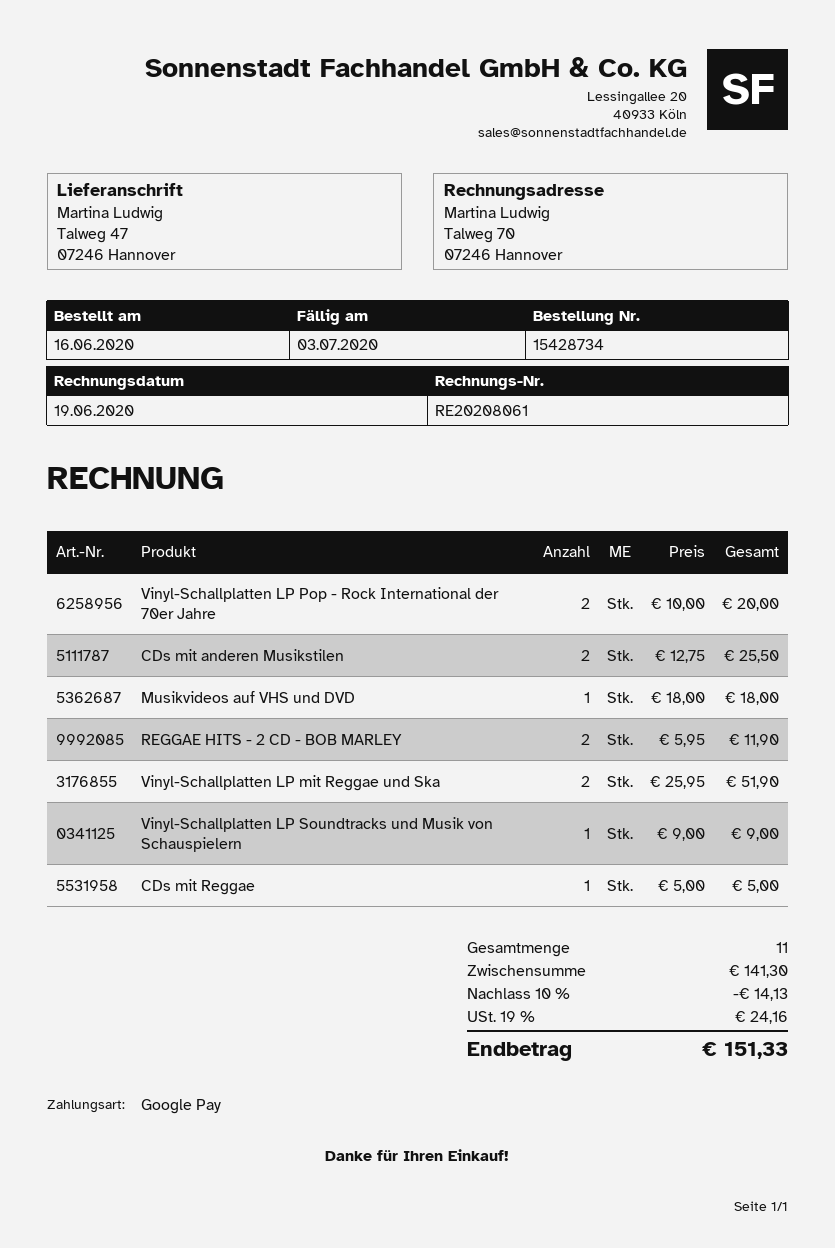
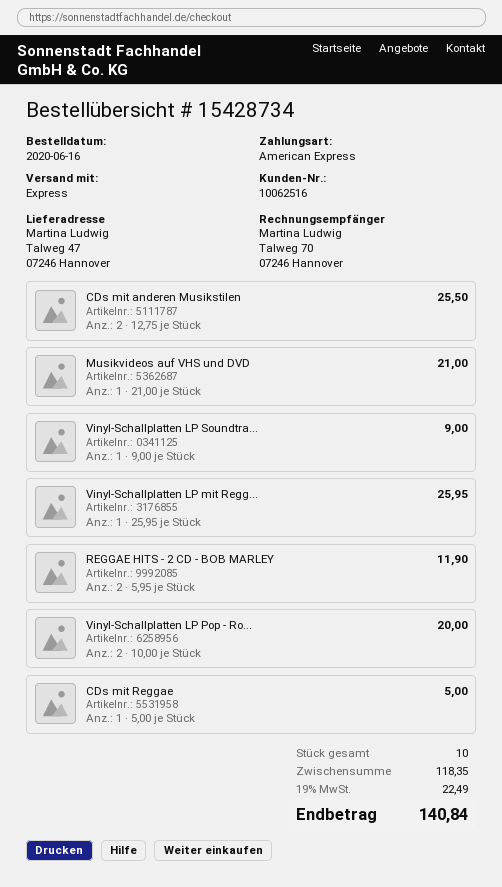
payment method: Google Pay -> American Express
Musikvideos auf VHS und DVD: 1 x 18.00 = 18.00 -> 1 x 21.00 = 21.00
Vinyl-Schallplatten LP mit Reggae und Ska: 2 x 25.95 = 51.90 -> 1 x 25.95 = 25.95
total quantity: 11 -> 10
subtotal: 141.30 -> 118.35
discount: 10% = 14.13 -> none
tax: 19% = 24.16 -> 19% = 22.49
total: 151.33 -> 140.84

